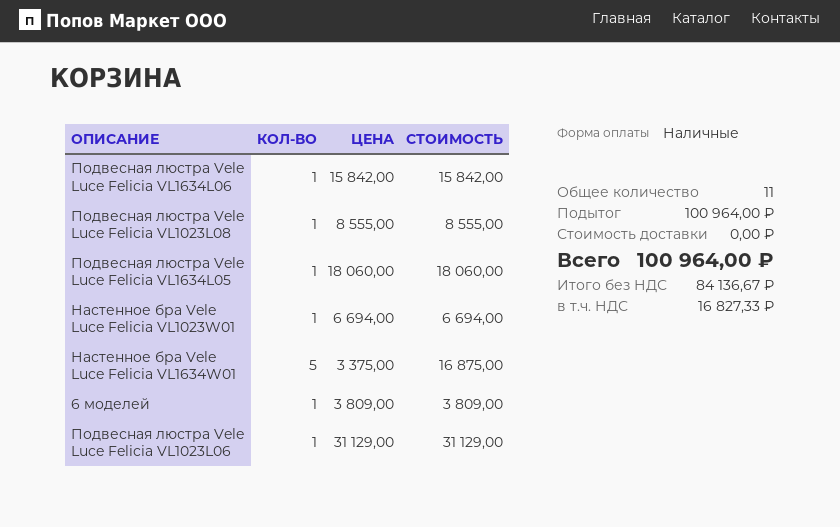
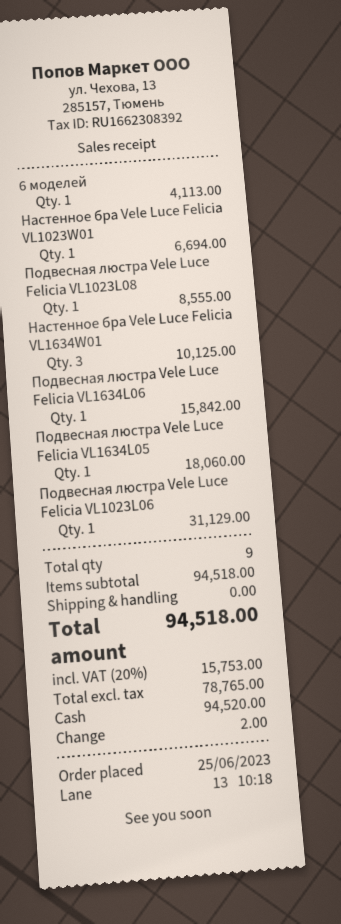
Настенное бра Vele Luce Felicia VL1634W01: 5 for 16875.00 -> 3 for 10125.00
6 моделей: 1 for 3809.00 -> 1 for 4113.00
total quantity: 11 -> 9
subtotal: 100964.00 -> 94518.00
net: 84136.67 -> 78765.00
tax: 16827.33 -> 15753.00
total: 100964.00 -> 94518.00

